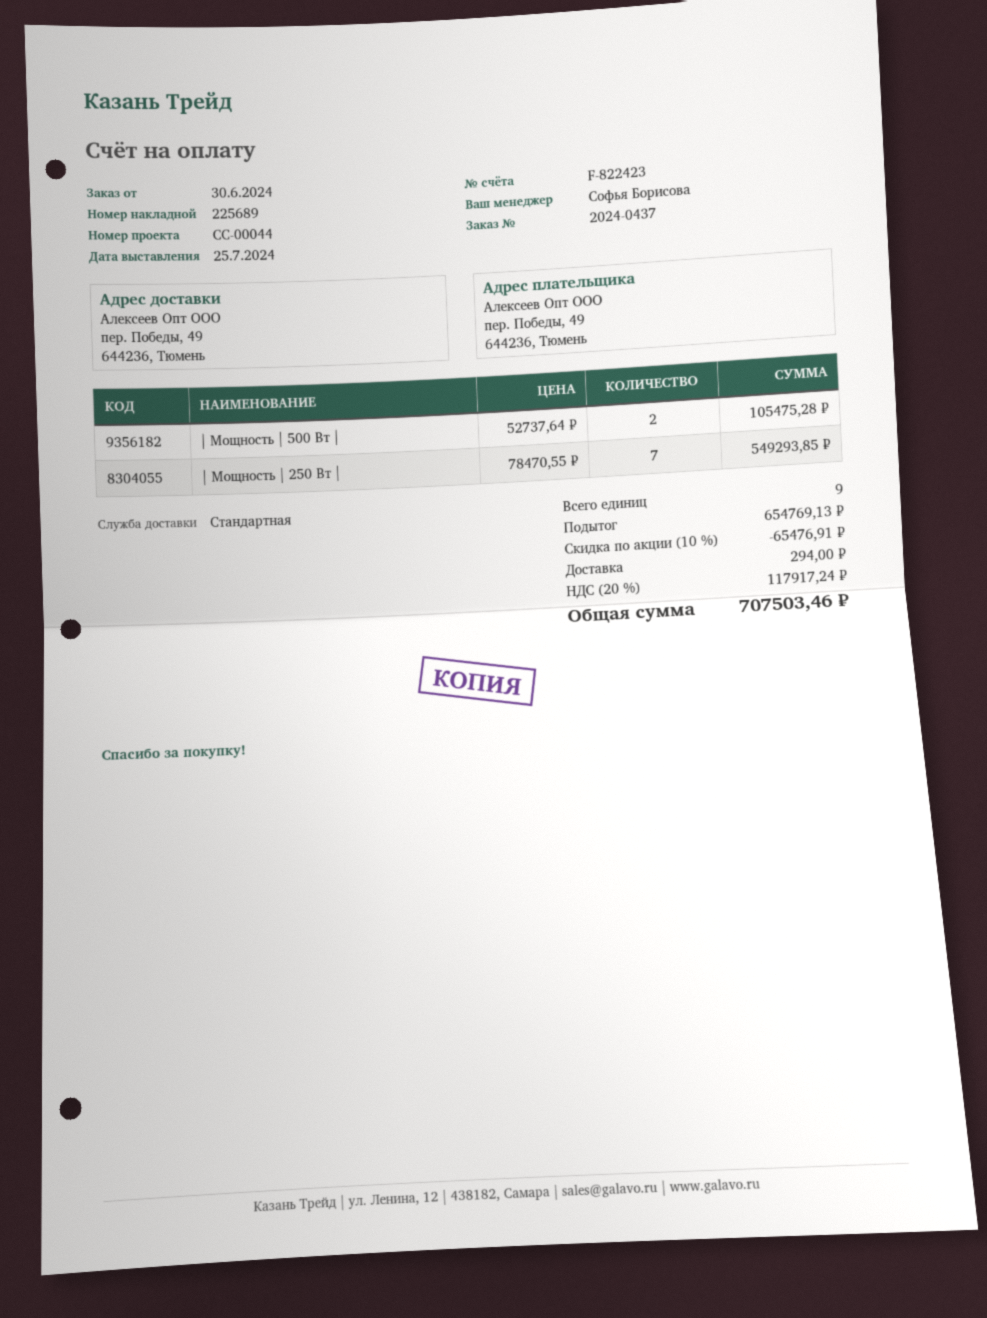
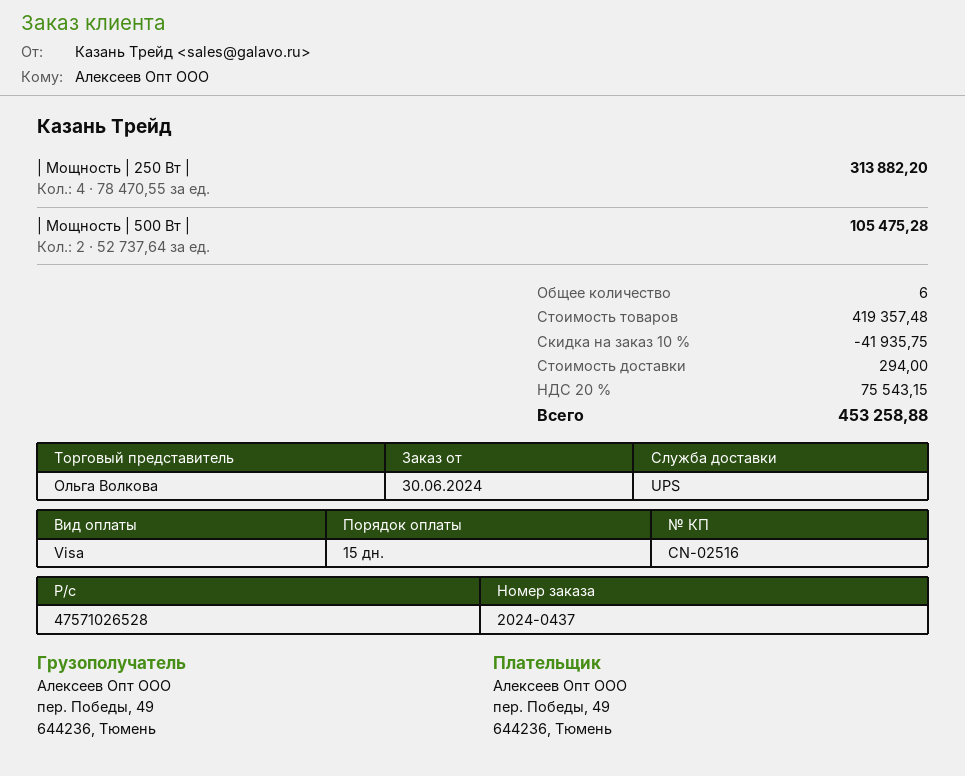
sales rep: Софья Борисова -> Ольга Волкова
shipping method: standard -> UPS
| Мощность | 250 Вт |: 7 x 78470.55 = 549293.85 -> 4 x 78470.55 = 313882.20
total quantity: 9 -> 6
subtotal: 654769.13 -> 419357.48
discount: 10% = 65476.91 -> 10% = 41935.75
tax: 20% = 117917.24 -> 20% = 75543.15
total: 707503.46 -> 453258.88

